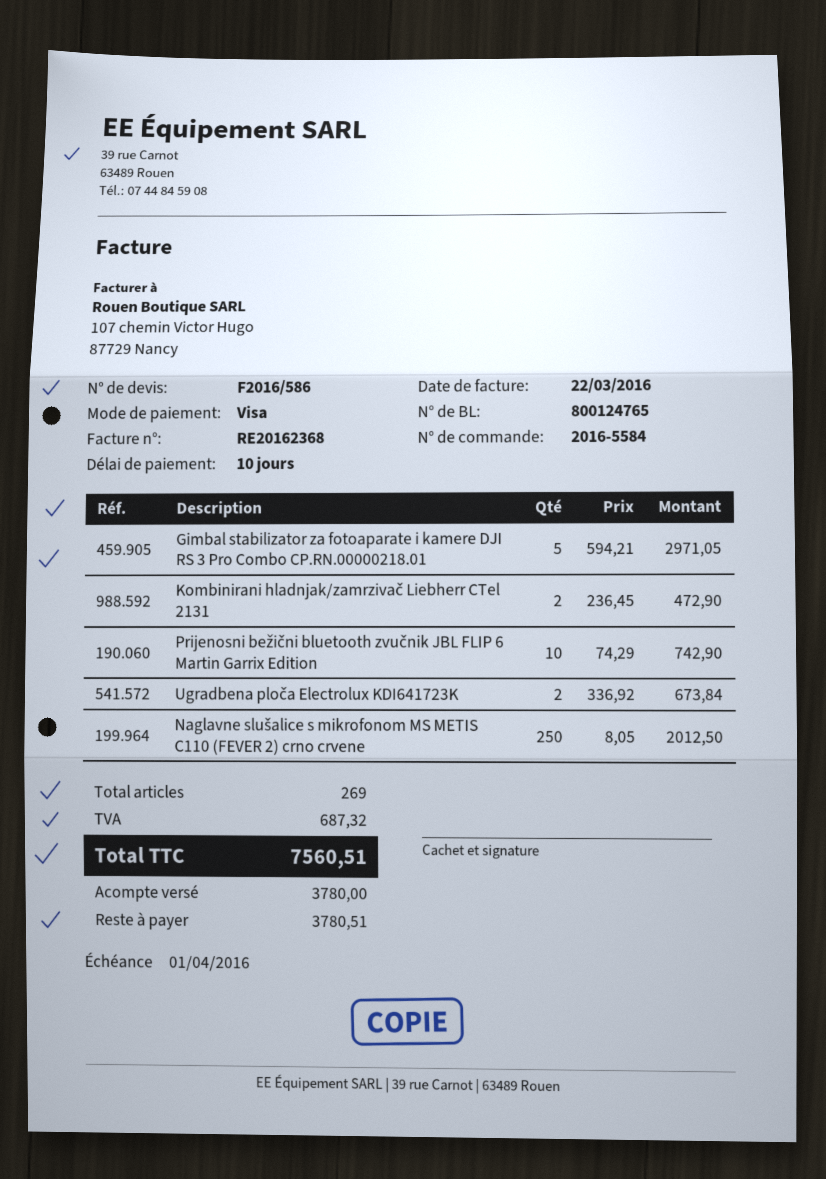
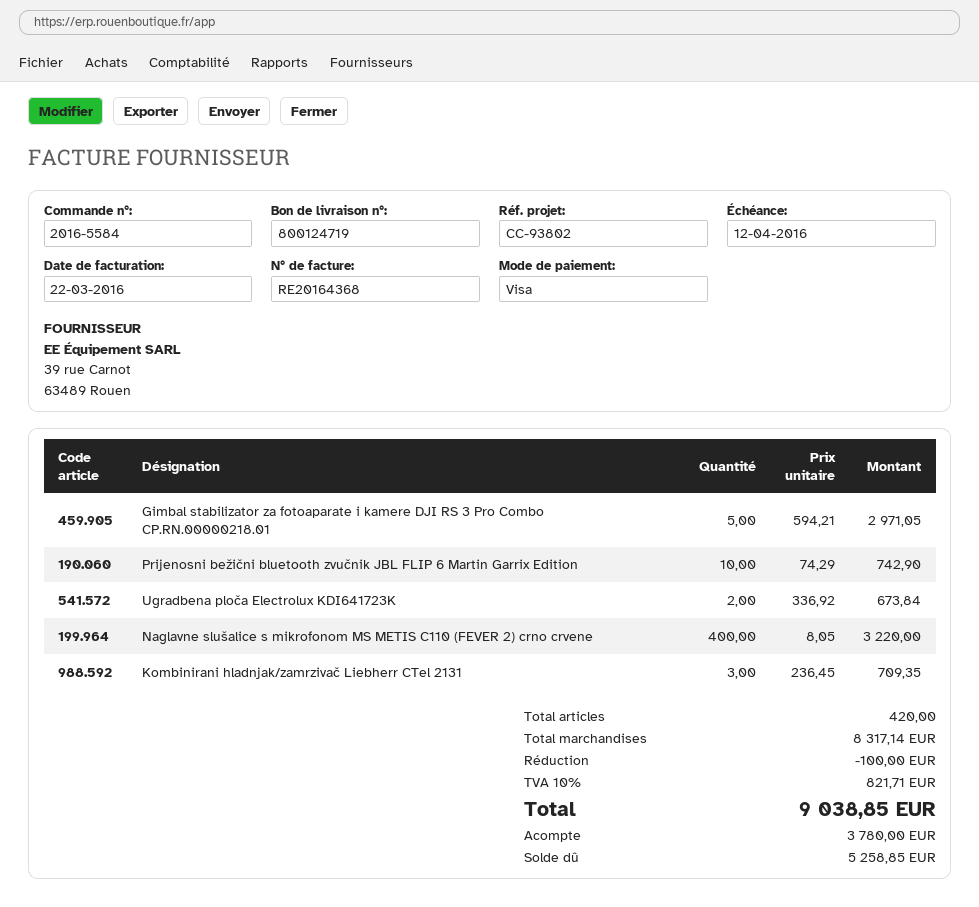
delivery note number: 800124765 -> 800124719
invoice number: RE20162368 -> RE20164368
due date: 2016-04-01 -> 2016-04-12
Kombinirani hladnjak/zamrzivač Liebherr CTel 2131: 2 x 236.45 = 472.90 -> 3 x 236.45 = 709.35
Naglavne slušalice s mikrofonom MS METIS C110 (FEVER 2) crno crvene: 250 x 8.05 = 2012.50 -> 400 x 8.05 = 3220.00
total quantity: 269 -> 420
discount: none -> 100.00
tax: 687.32 -> 821.71
total: 7560.51 -> 9038.85
balance: 3780.51 -> 5258.85

